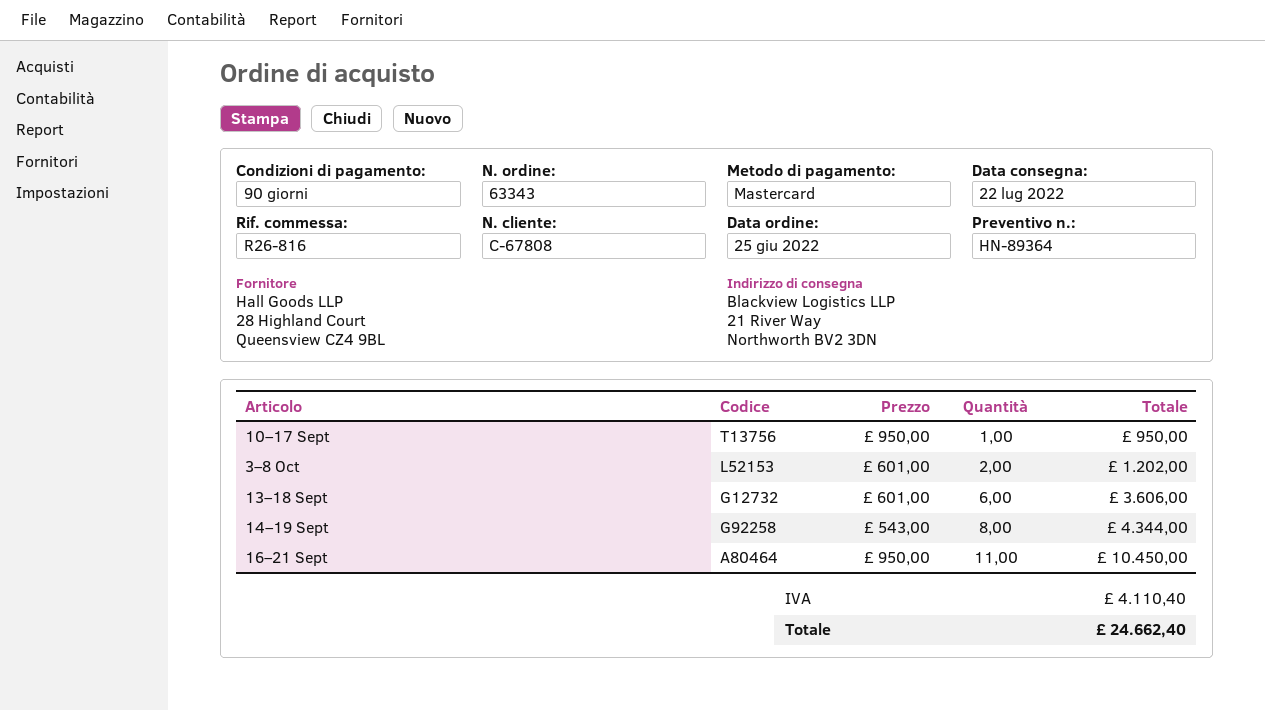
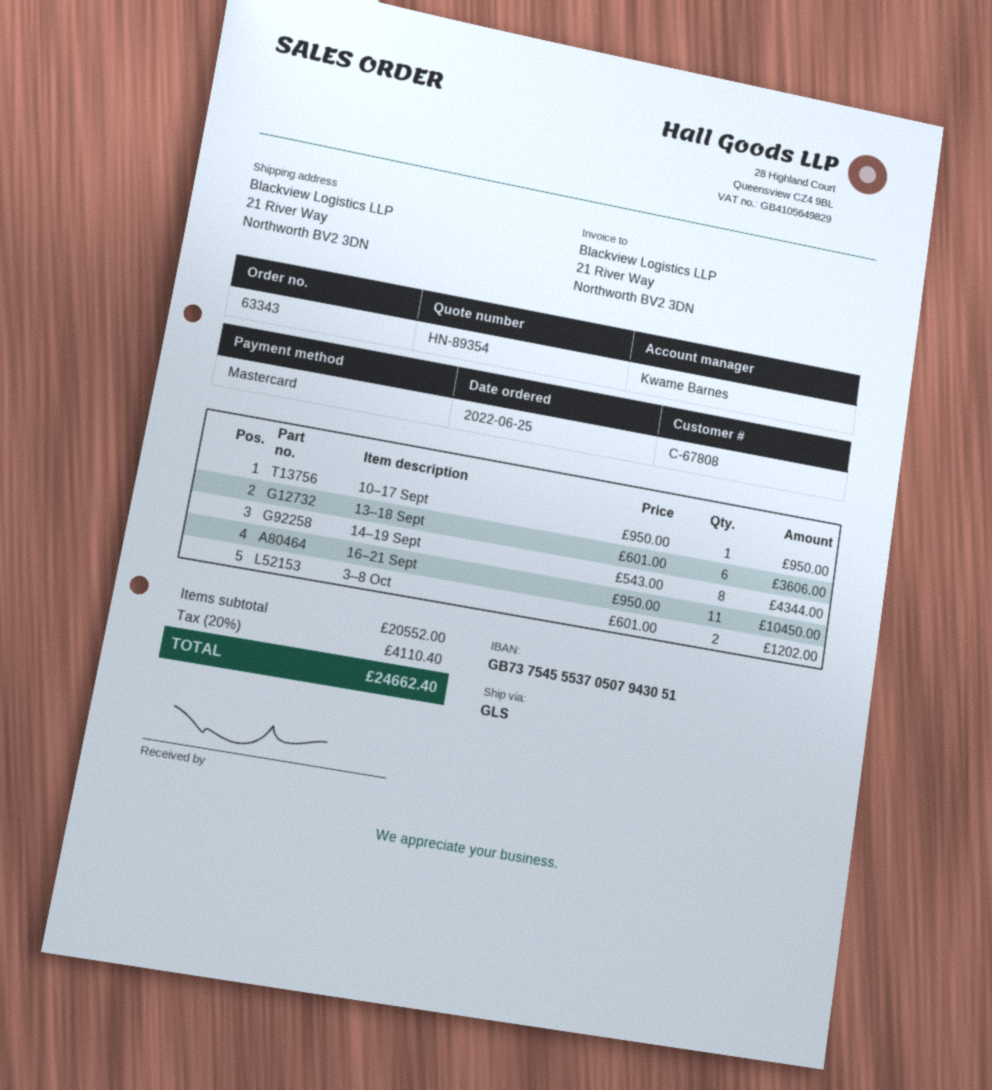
quote number: HN-89364 -> HN-89354

